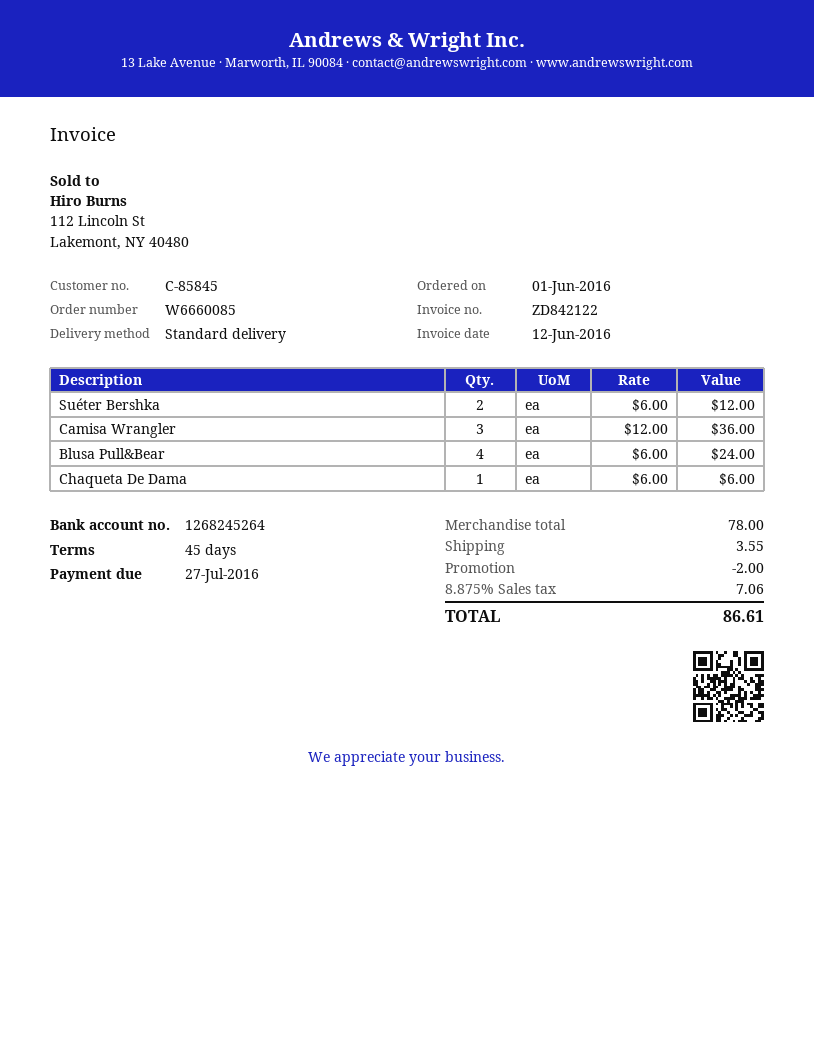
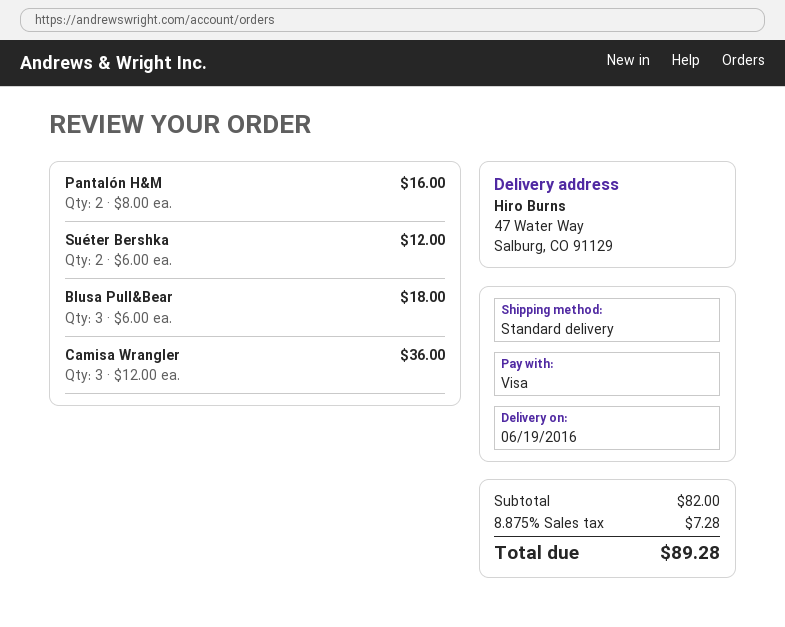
Blusa Pull&Bear: 4 x 6.00 = 24.00 -> 3 x 6.00 = 18.00
Chaqueta De Dama: 1 x 6.00 = 6.00 -> none
Pantalón H&M: none -> 2 x 8.00 = 16.00
subtotal: 78.00 -> 82.00
discount: 2.00 -> none
shipping: 3.55 -> none
tax: 8.875% = 7.06 -> 8.875% = 7.28
total: 86.61 -> 89.28

